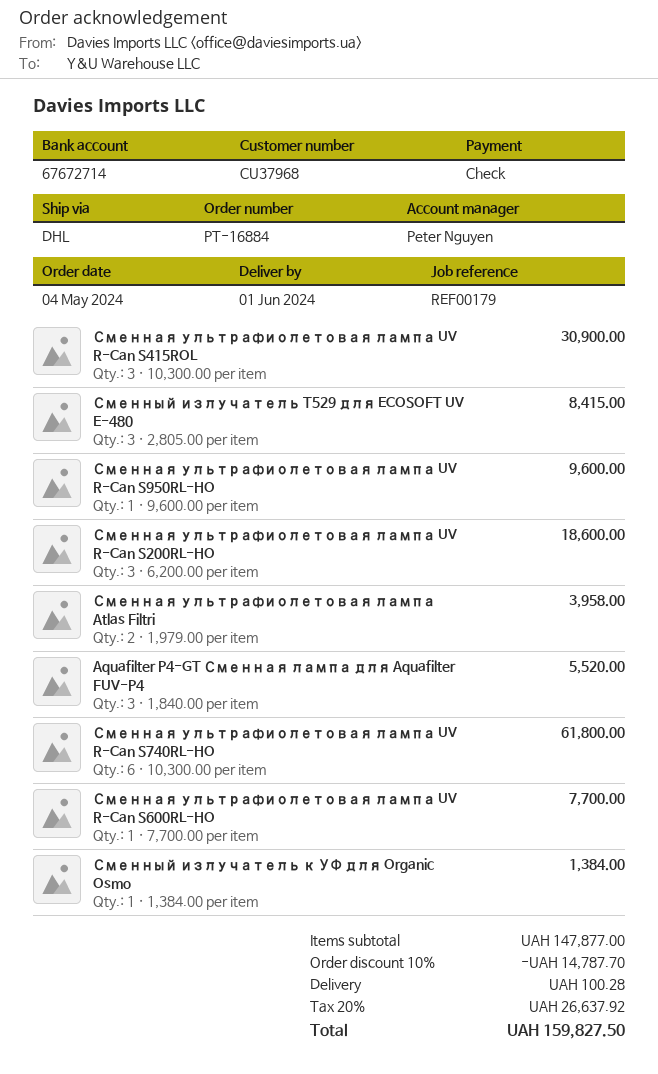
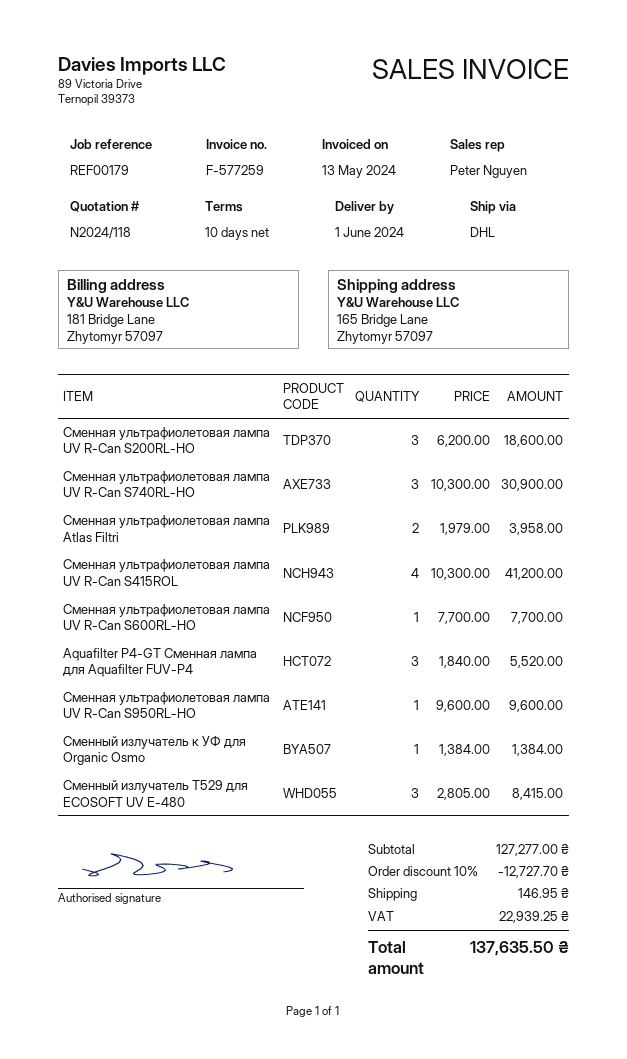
Сменная ультрафиолетовая лампа UV R-Can S415ROL: 3 x 10300.00 = 30900.00 -> 4 x 10300.00 = 41200.00
Сменная ультрафиолетовая лампа UV R-Can S740RL-HO: 6 x 10300.00 = 61800.00 -> 3 x 10300.00 = 30900.00
subtotal: 147877.00 -> 127277.00
discount: 10% = 14787.70 -> 10% = 12727.70
shipping: 100.28 -> 146.95
tax: 26637.92 -> 22939.25
total: 159827.50 -> 137635.50

